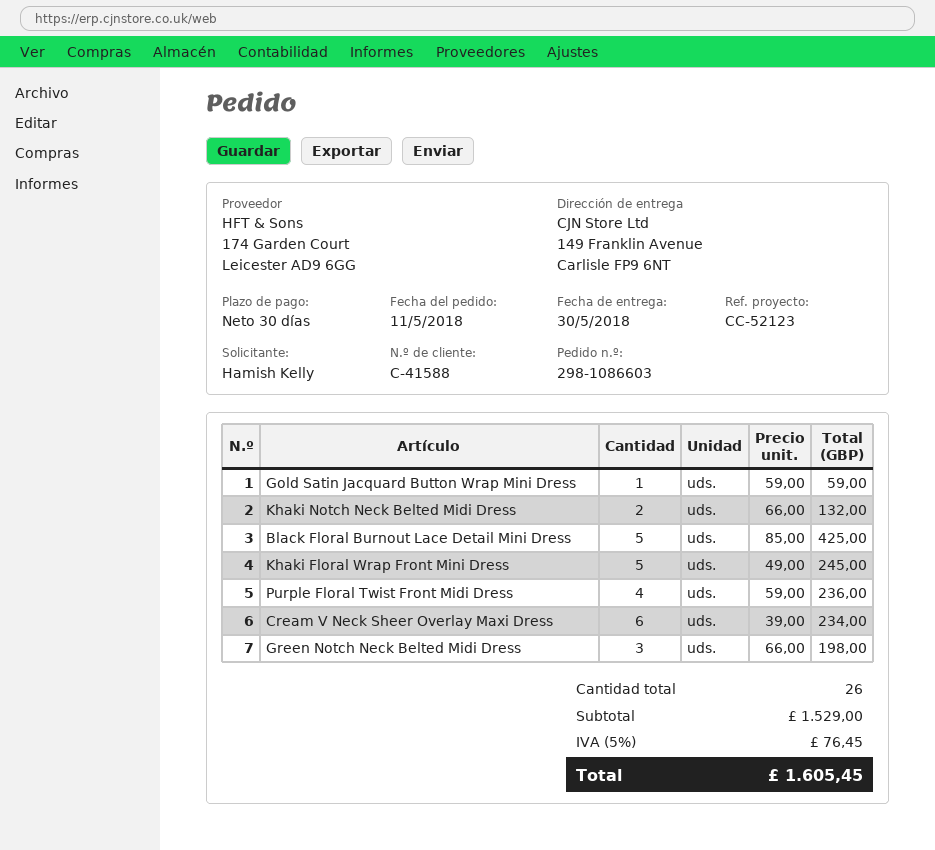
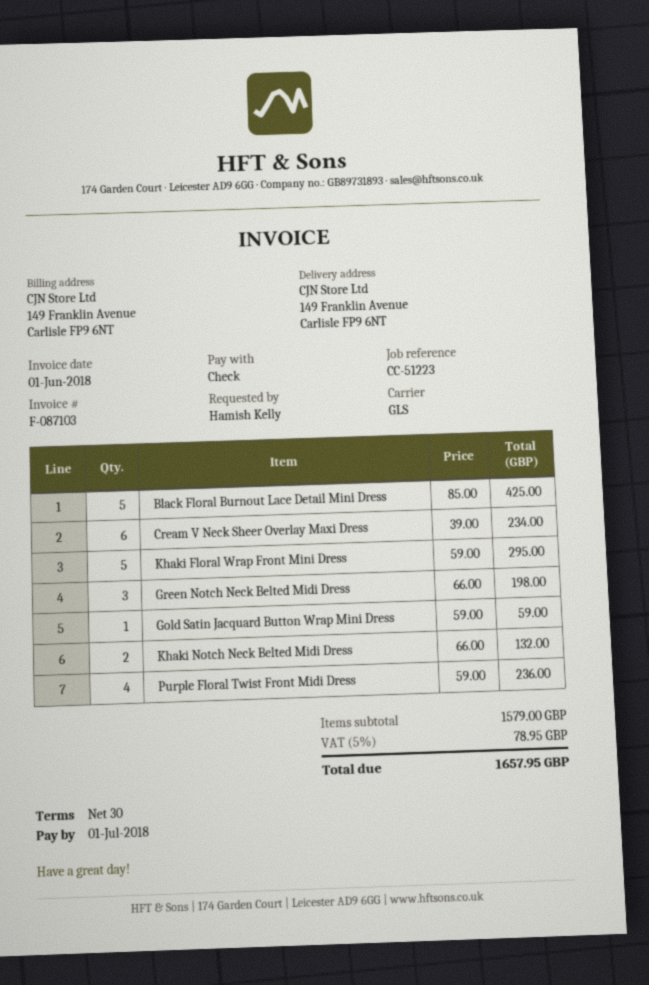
reference: CC-52123 -> CC-51223
Khaki Floral Wrap Front Mini Dress: 5 x 49.00 = 245.00 -> 5 x 59.00 = 295.00
subtotal: 1529.00 -> 1579.00
tax: 5% = 76.45 -> 5% = 78.95
total: 1605.45 -> 1657.95

